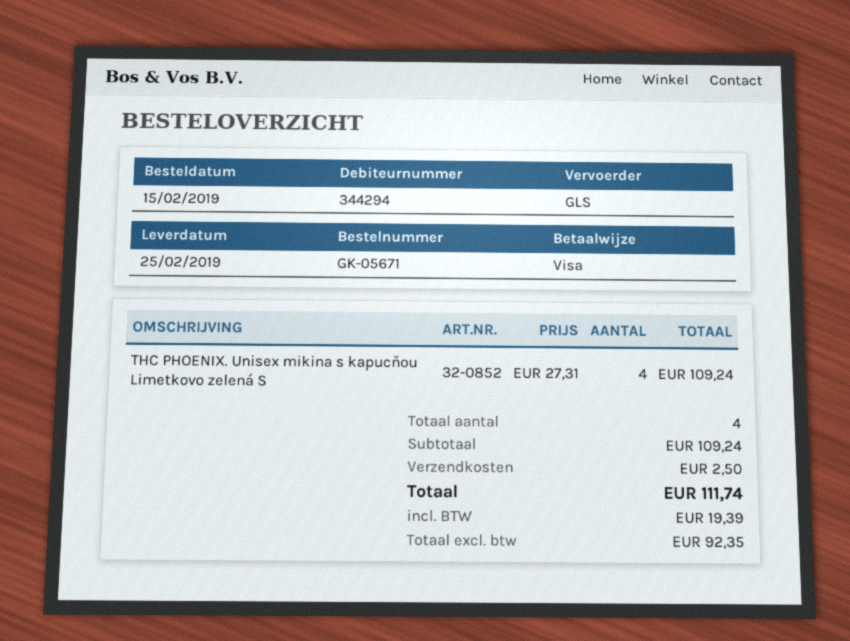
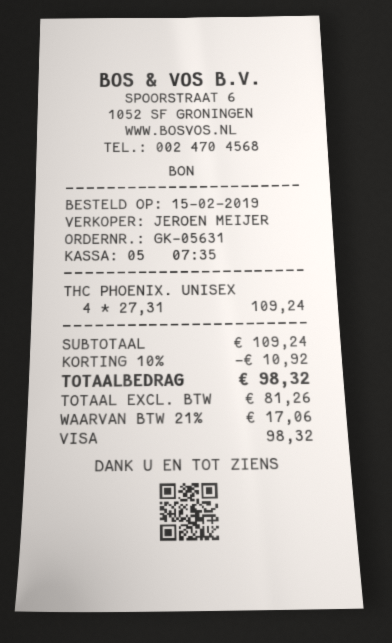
order number: GK-05671 -> GK-05631
discount: none -> 10% = 10.92
shipping: 2.50 -> none
net: 92.35 -> 81.26
tax: 19.39 -> 17.06
total: 111.74 -> 98.32

